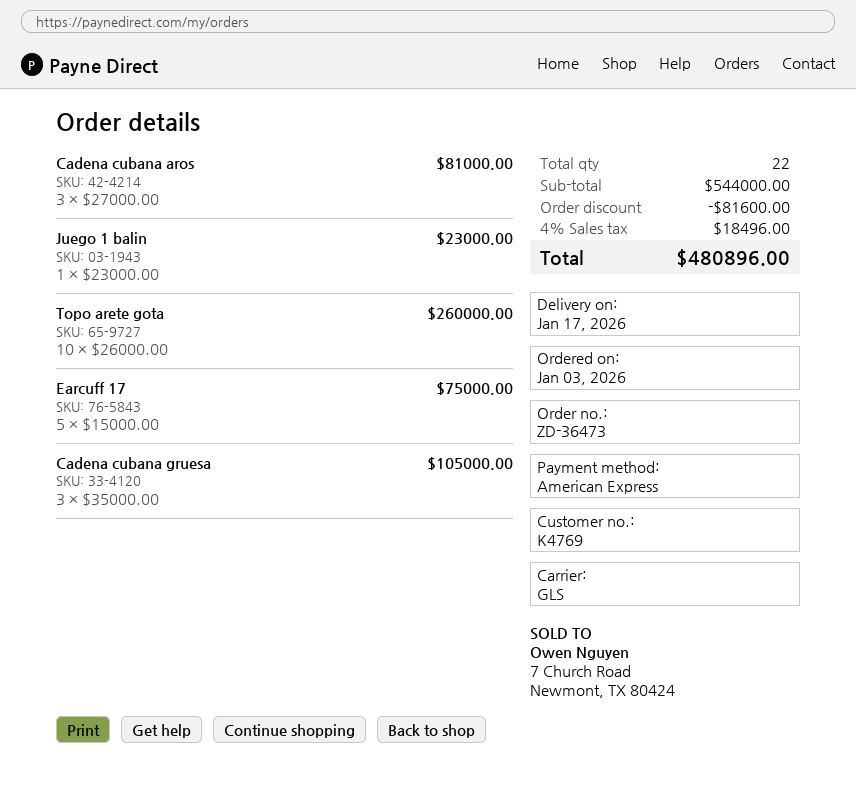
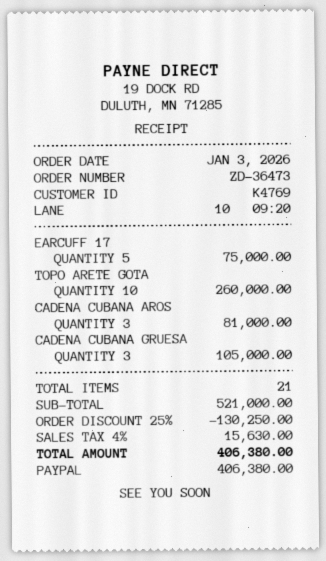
payment method: American Express -> PayPal
Juego 1 balin: 1 for 23000.00 -> none
total quantity: 22 -> 21
subtotal: 544000.00 -> 521000.00
discount: 81600.00 -> 130250.00
tax: 4% = 18496.00 -> 4% = 15630.00
total: 480896.00 -> 406380.00

